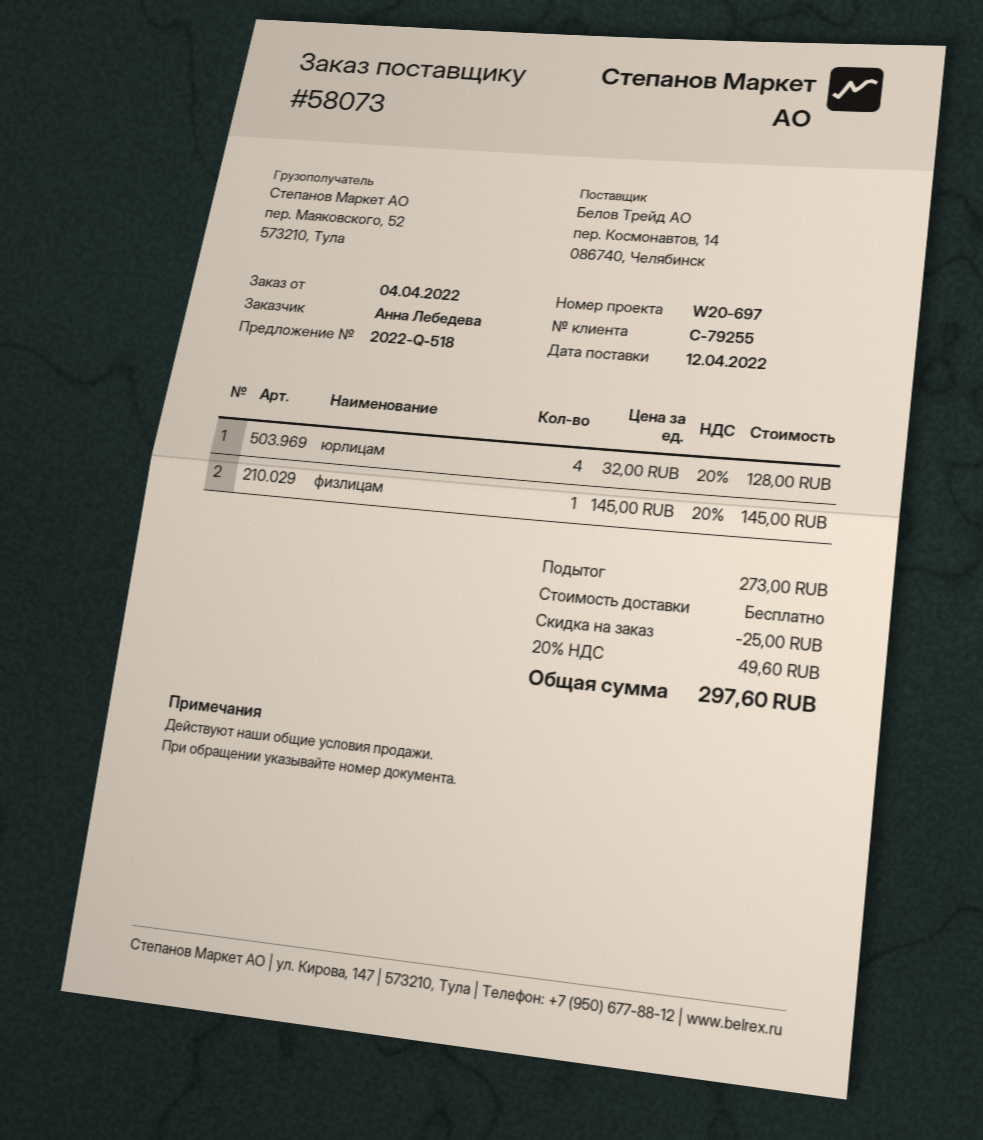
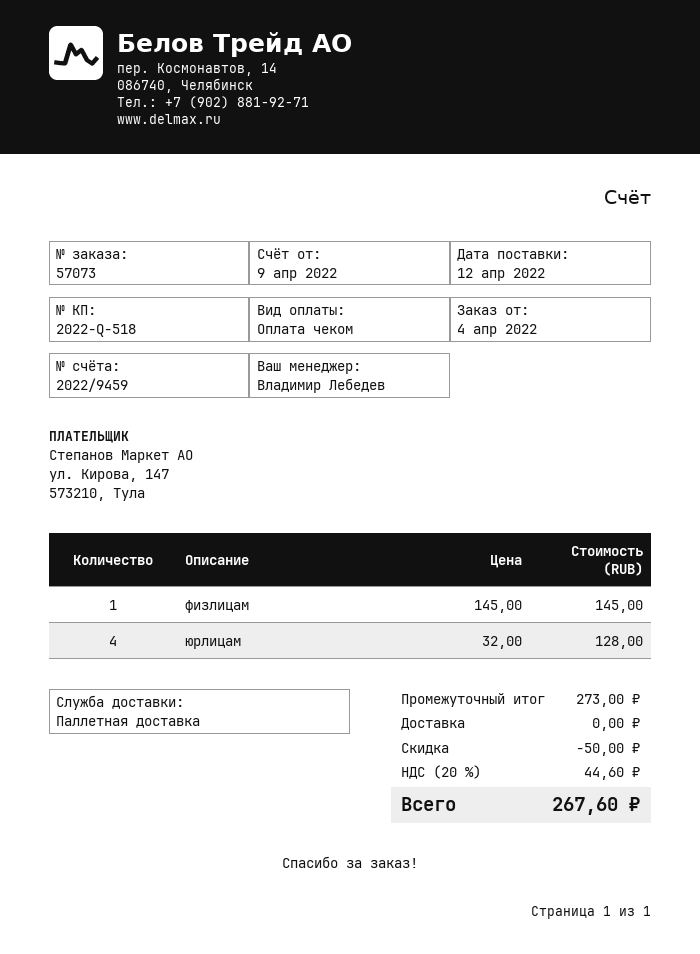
order number: 58073 -> 57073
discount: 25.00 -> 50.00
tax: 20% = 49.60 -> 20% = 44.60
total: 297.60 -> 267.60

